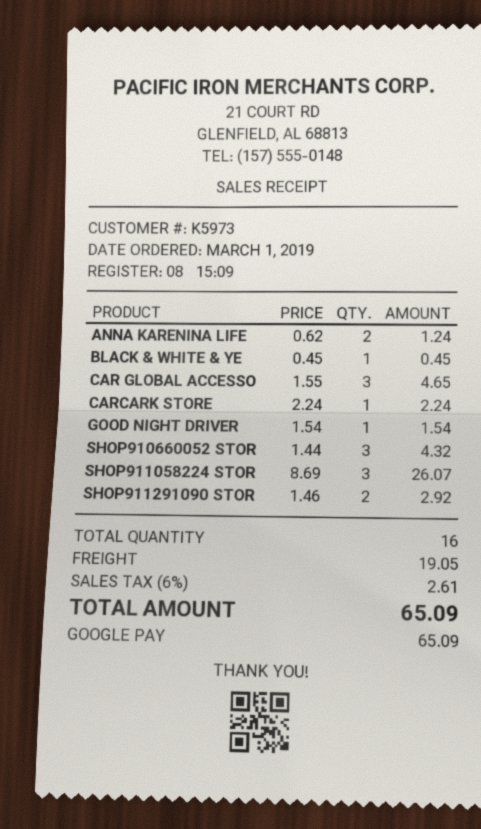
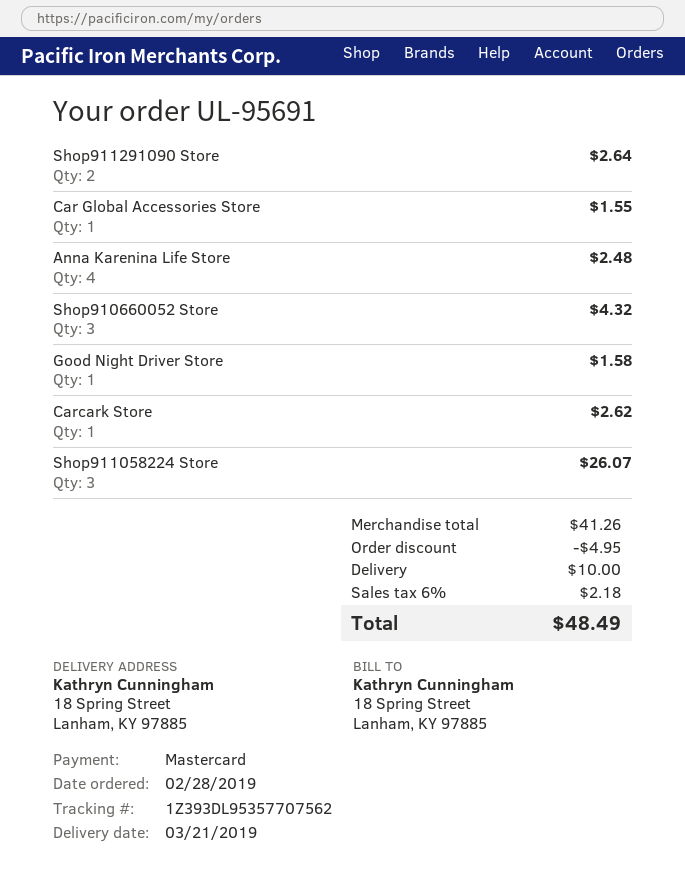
order date: 2019-03-01 -> 2019-02-28
payment method: Google Pay -> Mastercard
ANNA KARENINA LIFE: 2 for 1.24 -> 4 for 2.48
BLACK & WHITE & YE: 1 for 0.45 -> none
CAR GLOBAL ACCESSO: 3 for 4.65 -> 1 for 1.55
CARCARK STORE: 1 for 2.24 -> 1 for 2.62
GOOD NIGHT DRIVER: 1 for 1.54 -> 1 for 1.58
SHOP911291090 STOR: 2 for 2.92 -> 2 for 2.64
discount: none -> 4.95
shipping: 19.05 -> 10.00
tax: 6% = 2.61 -> 6% = 2.18
total: 65.09 -> 48.49

